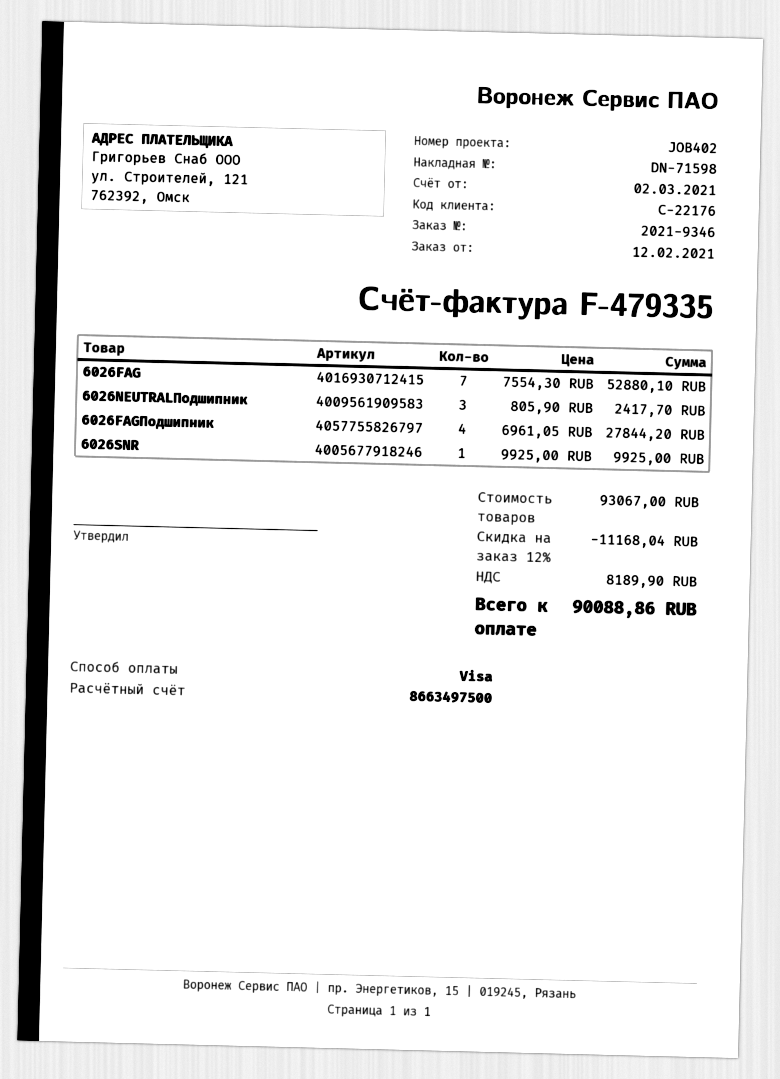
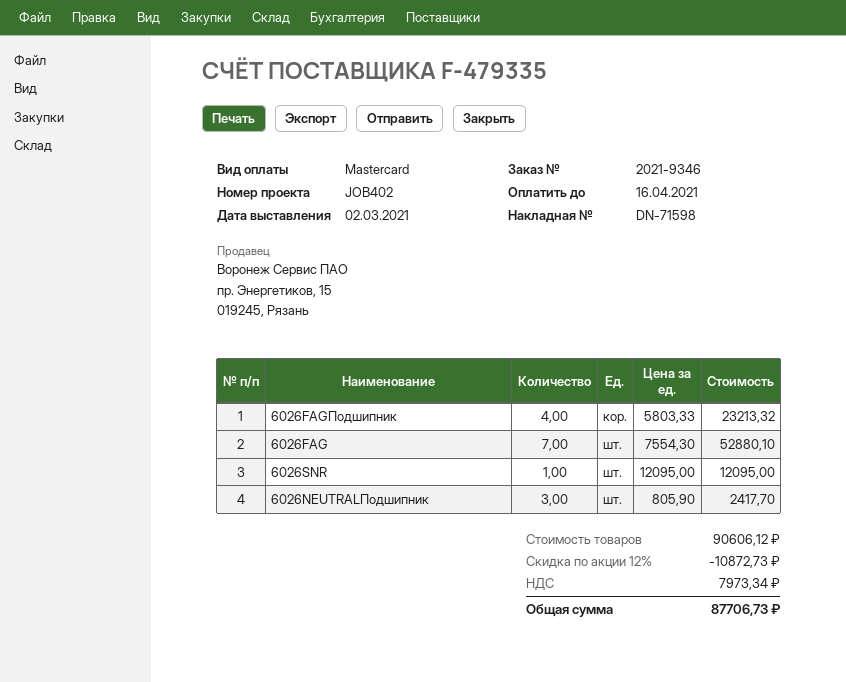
payment method: Visa -> Mastercard
6026FAGПодшипник: 4 x 6961.05 = 27844.20 -> 4 x 5803.33 = 23213.32
6026SNR: 1 x 9925.00 = 9925.00 -> 1 x 12095.00 = 12095.00
subtotal: 93067.00 -> 90606.12
discount: 12% = 11168.04 -> 12% = 10872.73
tax: 8189.90 -> 7973.34
total: 90088.86 -> 87706.73

